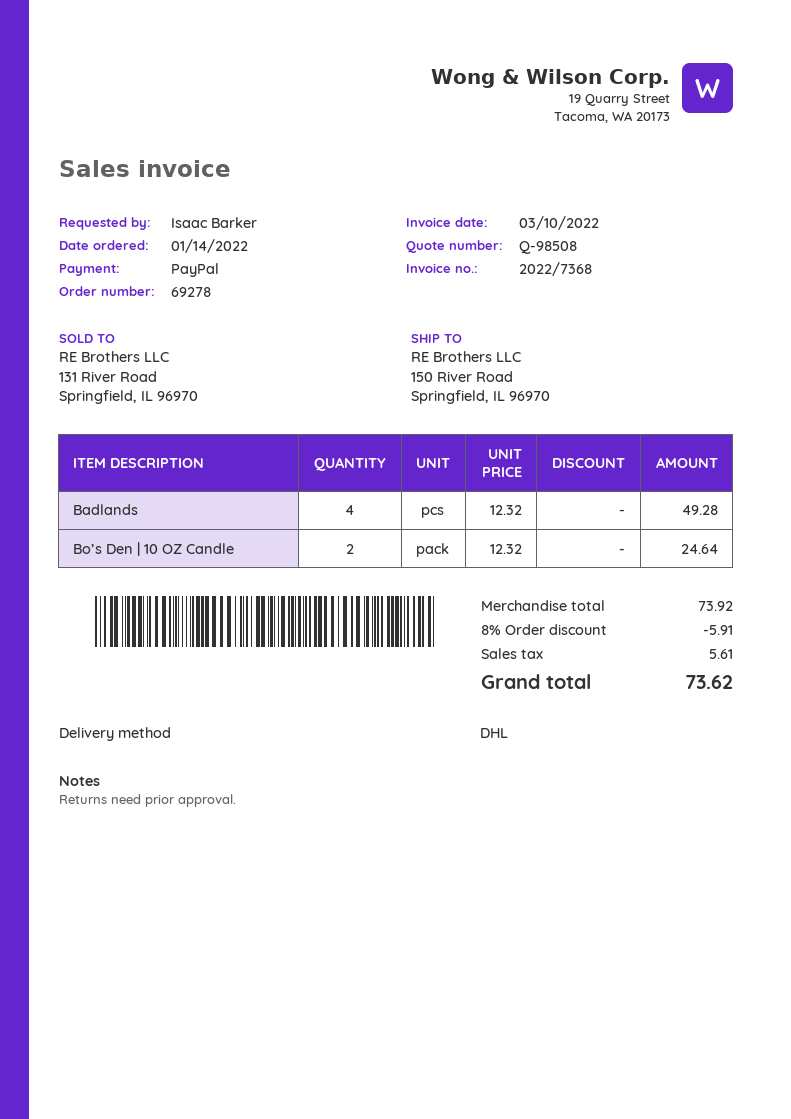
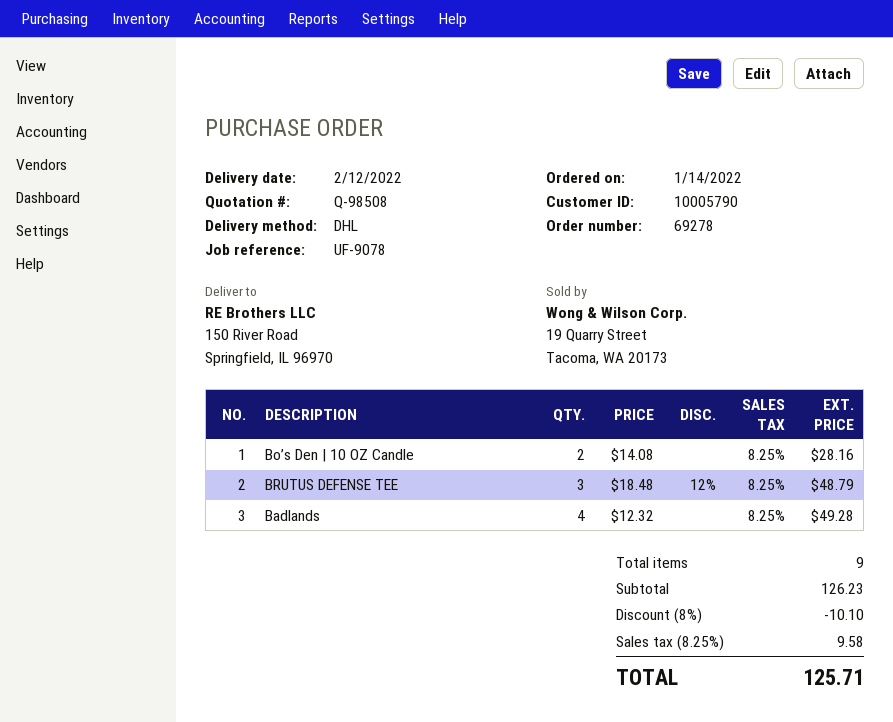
Bo’s Den | 10 OZ Candle: 2 x 12.32 = 24.64 -> 2 x 14.08 = 28.16
BRUTUS DEFENSE TEE: none -> 3 x 18.48 - 12% = 48.79
subtotal: 73.92 -> 126.23
discount: 8% = 5.91 -> 8% = 10.10
tax: 5.61 -> 9.58
total: 73.62 -> 125.71

